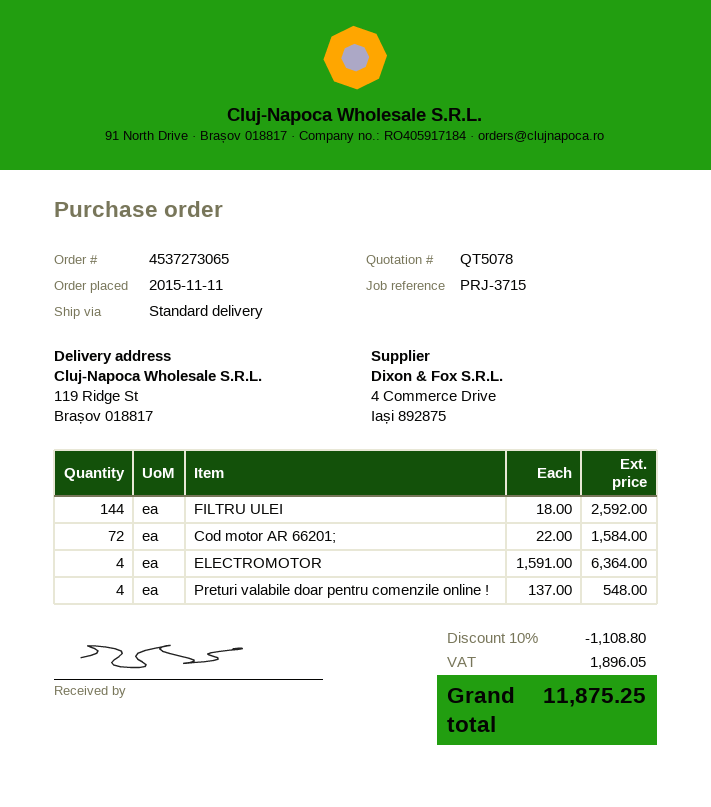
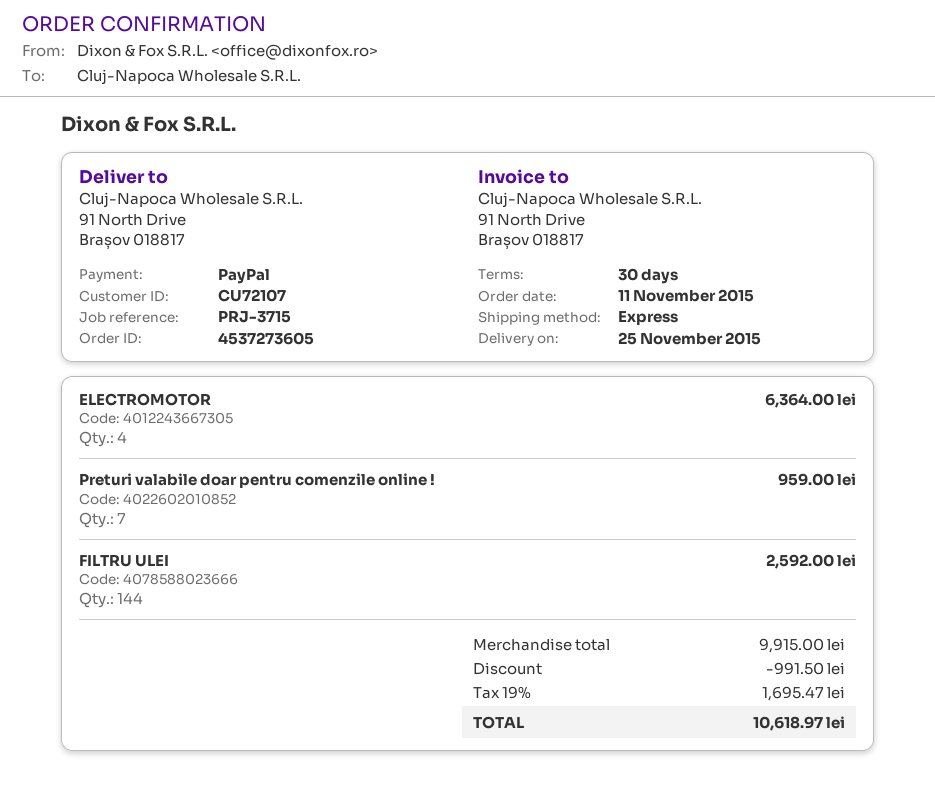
order number: 4537273065 -> 4537273605
shipping method: standard -> express
ship to: 119 Ridge St, Brașov 018817 -> 91 North Drive, Brașov 018817
Cod motor AR 66201;: 72 for 1584.00 -> none
Preturi valabile doar pentru comenzile online !: 4 for 548.00 -> 7 for 959.00
discount: 1108.80 -> 991.50
tax: 1896.05 -> 1695.47
total: 11875.25 -> 10618.97

